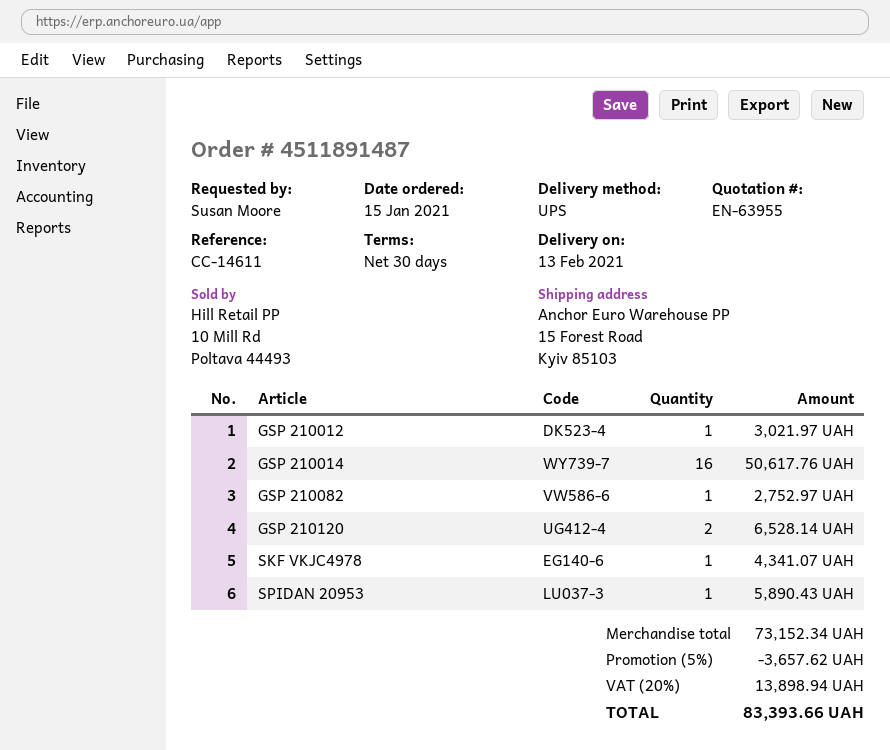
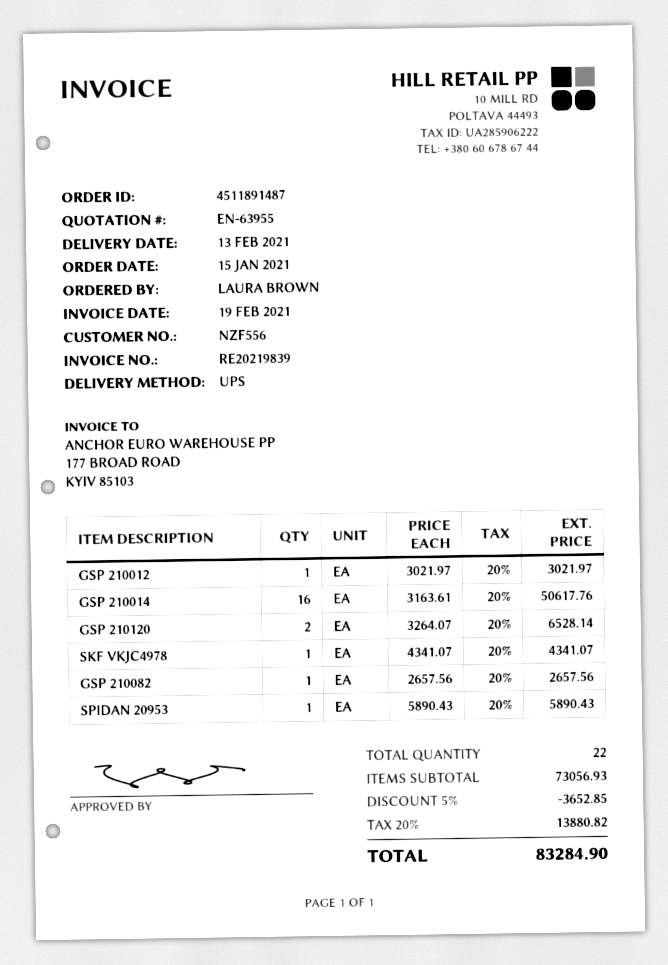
ordered by: Susan Moore -> LAURA BROWN
GSP 210082: 1 for 2752.97 -> 1 for 2657.56
subtotal: 73152.34 -> 73056.93
discount: 5% = 3657.62 -> 5% = 3652.85
tax: 20% = 13898.94 -> 20% = 13880.82
total: 83393.66 -> 83284.90

